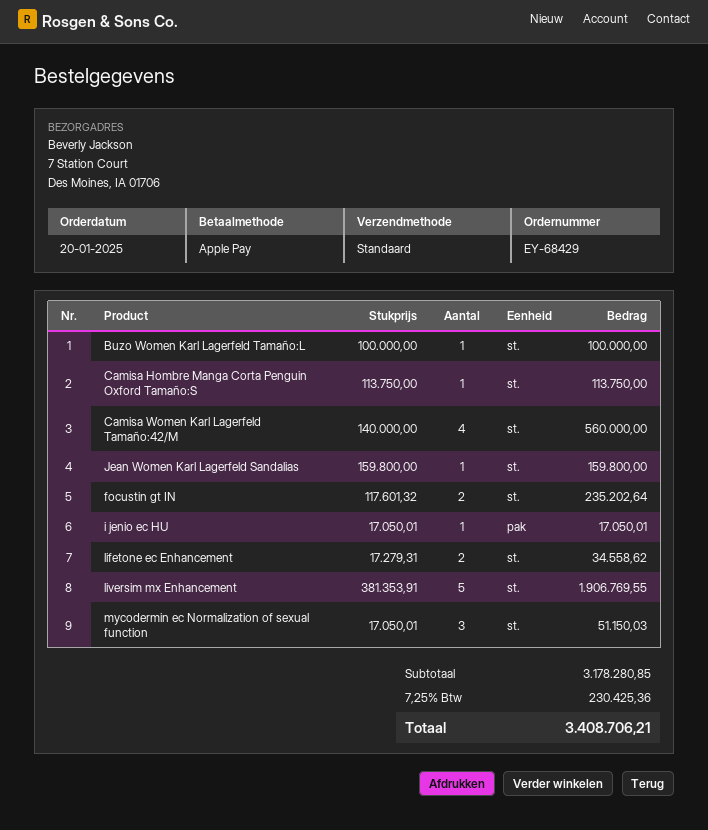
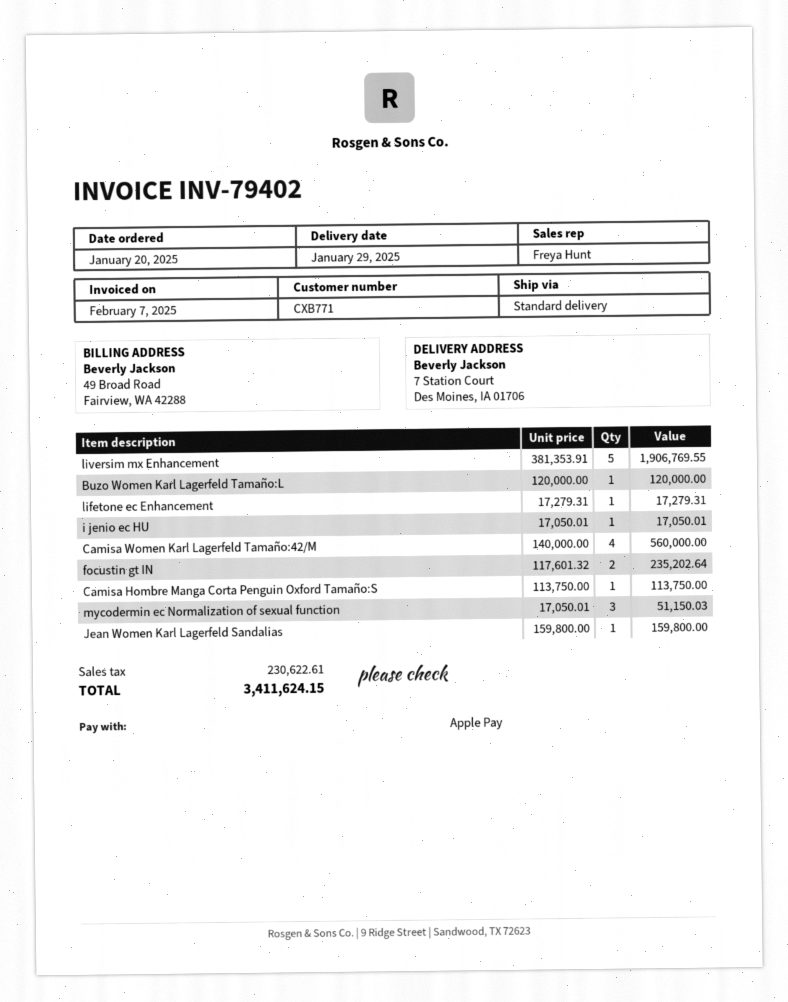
Buzo Women Karl Lagerfeld Tamaño:L: 1 x 100000.00 = 100000.00 -> 1 x 120000.00 = 120000.00
lifetone ec Enhancement: 2 x 17279.31 = 34558.62 -> 1 x 17279.31 = 17279.31
tax: 230425.36 -> 230622.61
total: 3408706.21 -> 3411624.15

